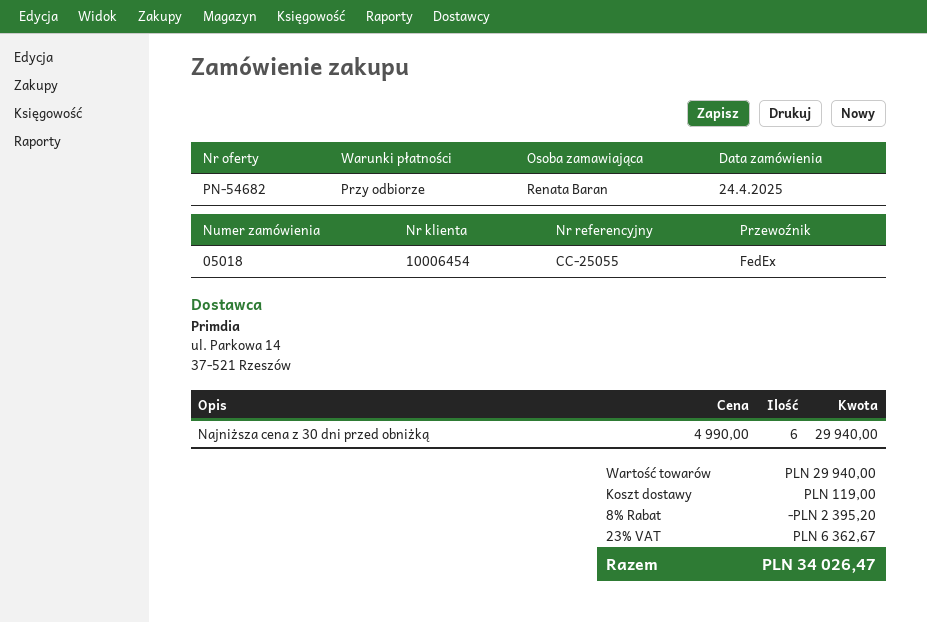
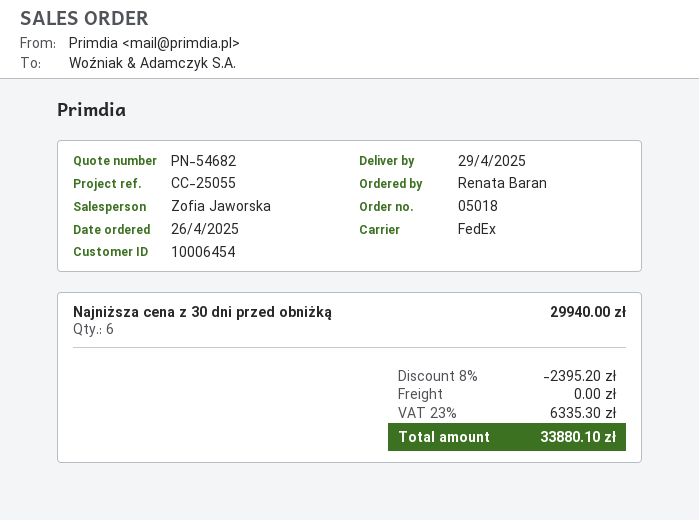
order date: 2025-04-24 -> 2025-04-26
shipping: 119.00 -> 0.00
tax: 23% = 6362.67 -> 23% = 6335.30
total: 34026.47 -> 33880.10

